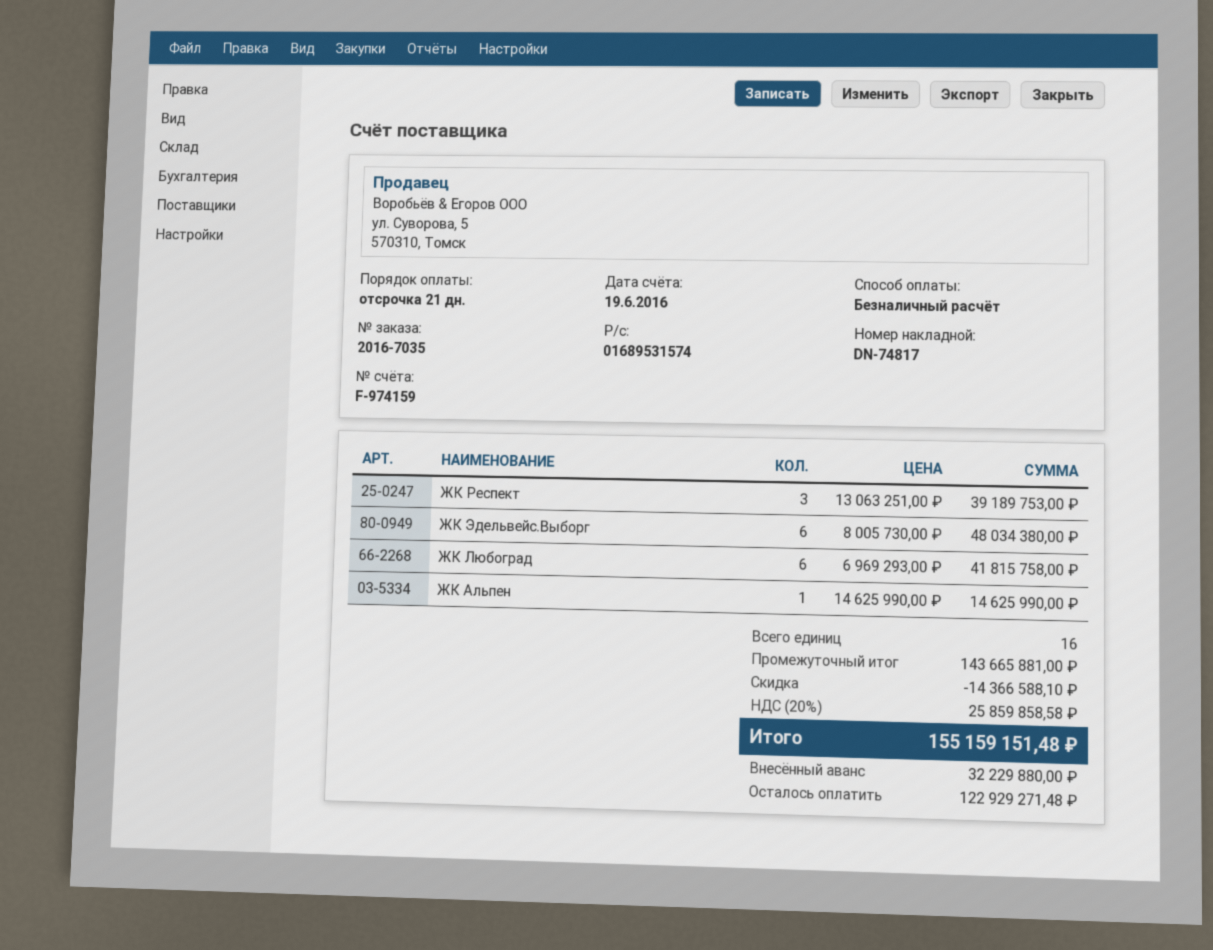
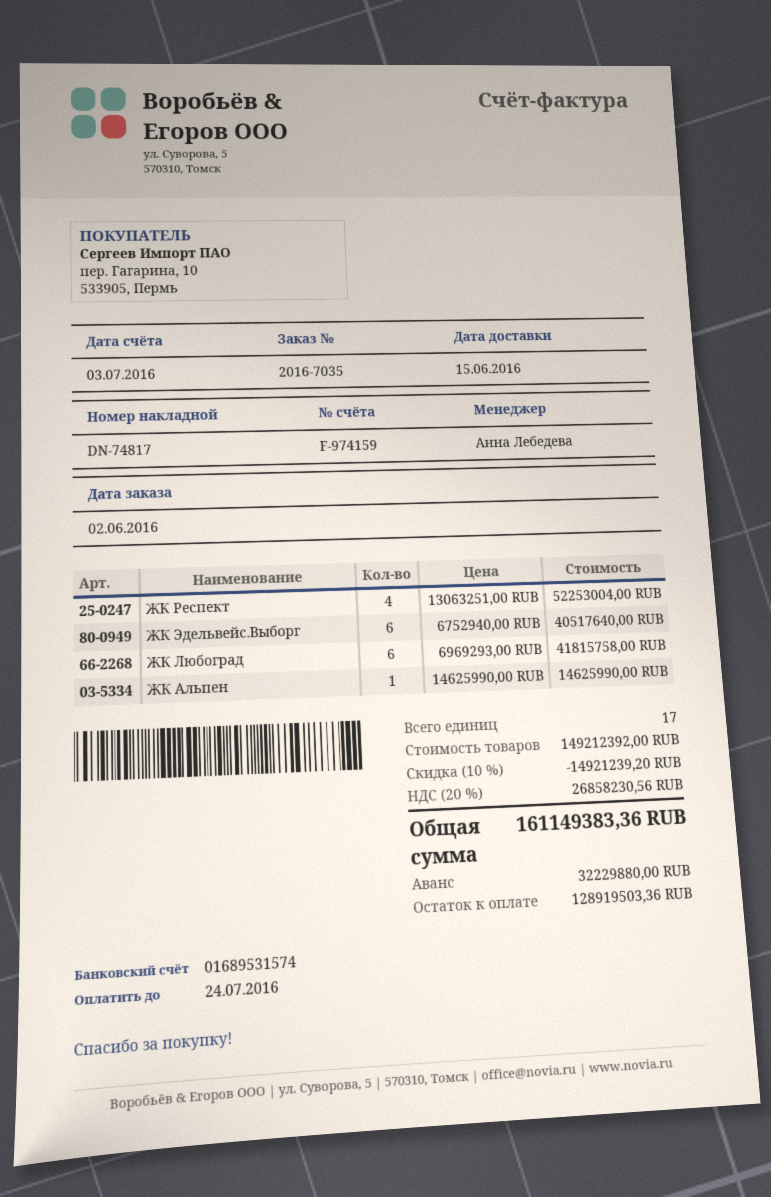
invoice date: 2016-06-19 -> 2016-07-03
ЖК Респект: 3 x 13063251.00 = 39189753.00 -> 4 x 13063251.00 = 52253004.00
ЖК Эдельвейс.Выборг: 6 x 8005730.00 = 48034380.00 -> 6 x 6752940.00 = 40517640.00
total quantity: 16 -> 17
subtotal: 143665881.00 -> 149212392.00
discount: 14366588.10 -> 14921239.20
tax: 20% = 25859858.58 -> 20% = 26858230.56
total: 155159151.48 -> 161149383.36
balance: 122929271.48 -> 128919503.36

